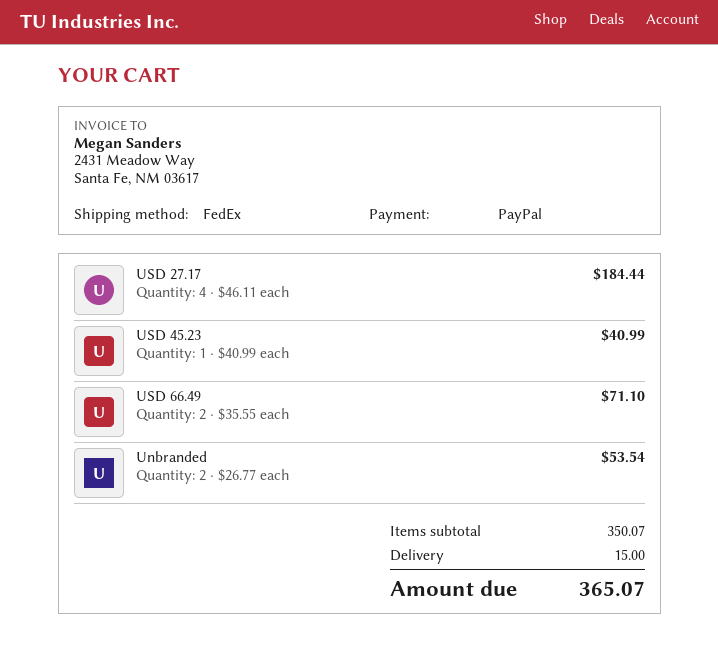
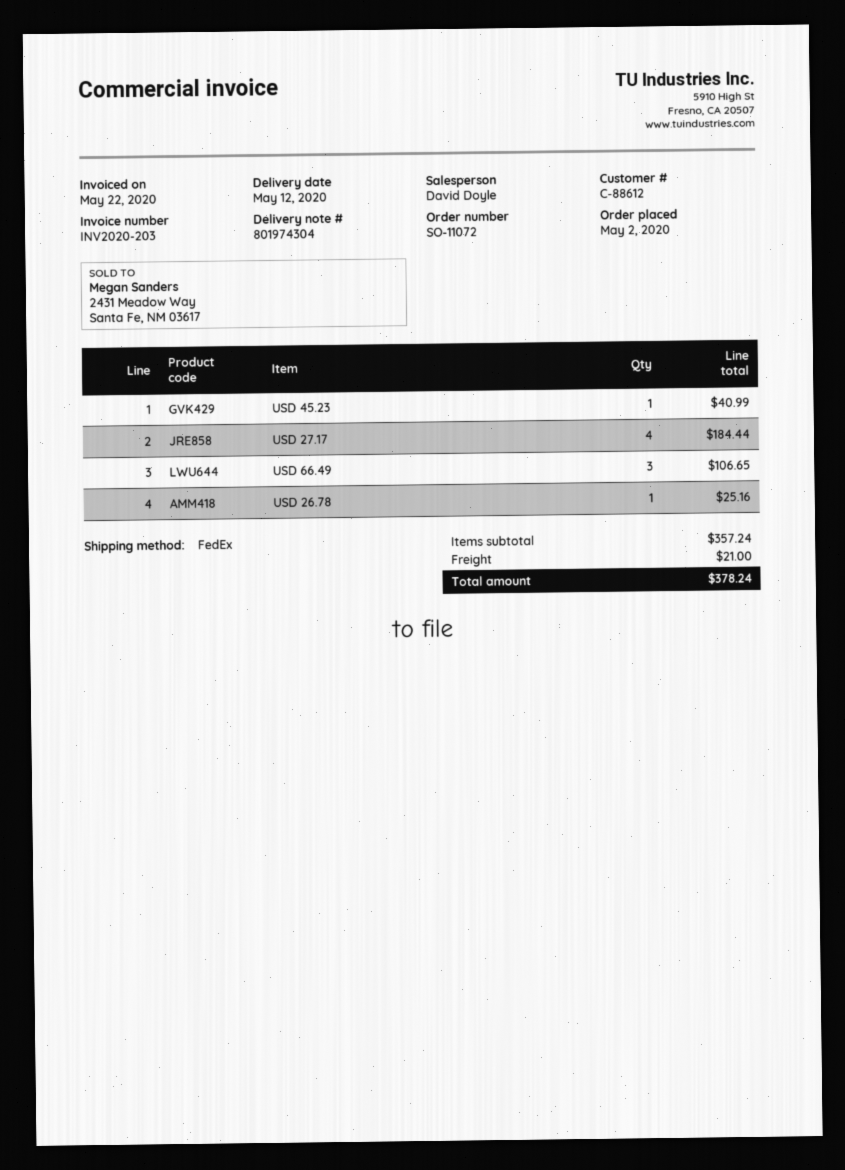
USD 66.49: 2 for 71.10 -> 3 for 106.65
Unbranded: 2 for 53.54 -> none
USD 26.78: none -> 1 for 25.16
subtotal: 350.07 -> 357.24
shipping: 15.00 -> 21.00
total: 365.07 -> 378.24

